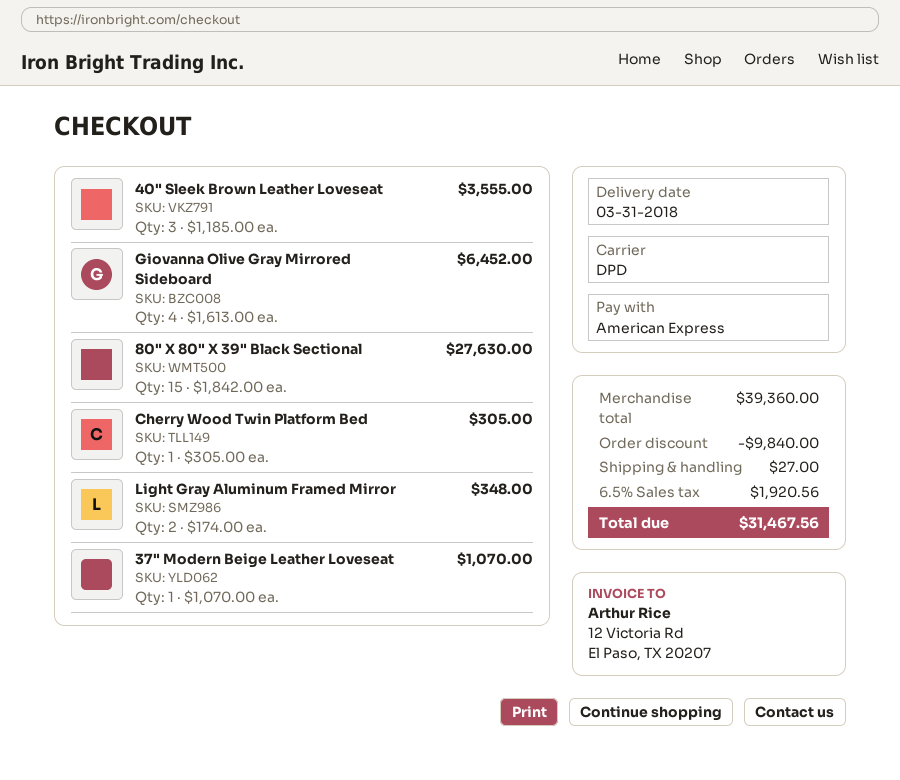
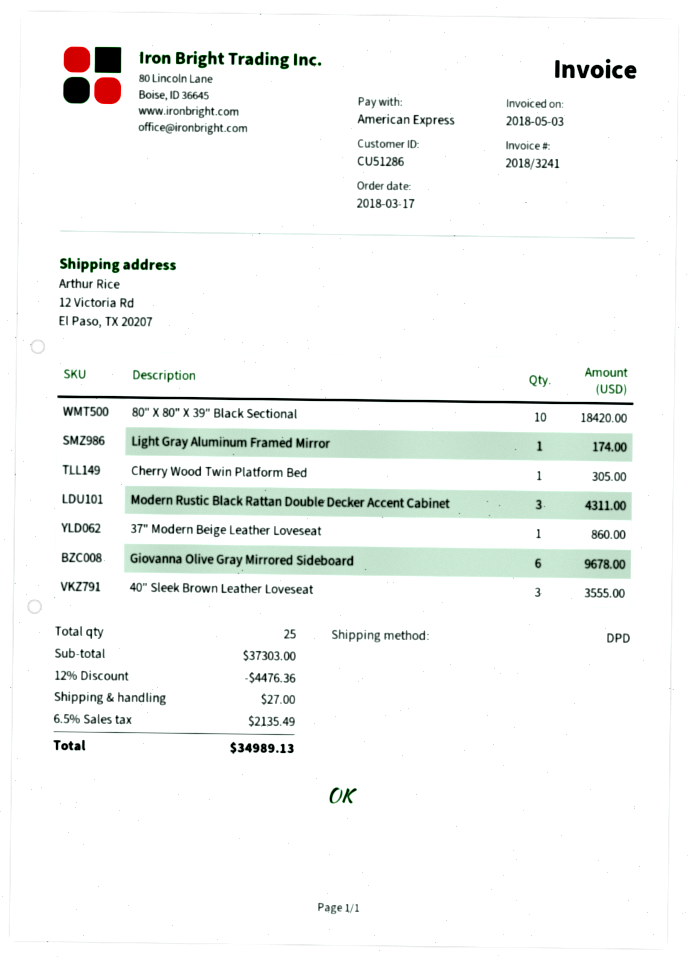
Giovanna Olive Gray Mirrored Sideboard: 4 for 6452.00 -> 6 for 9678.00
80" X 80" X 39" Black Sectional: 15 for 27630.00 -> 10 for 18420.00
Light Gray Aluminum Framed Mirror: 2 for 348.00 -> 1 for 174.00
37" Modern Beige Leather Loveseat: 1 for 1070.00 -> 1 for 860.00
Modern Rustic Black Rattan Double Decker Accent Cabinet: none -> 3 for 4311.00
subtotal: 39360.00 -> 37303.00
discount: 9840.00 -> 4476.36
tax: 6.5% = 1920.56 -> 6.5% = 2135.49
total: 31467.56 -> 34989.13

